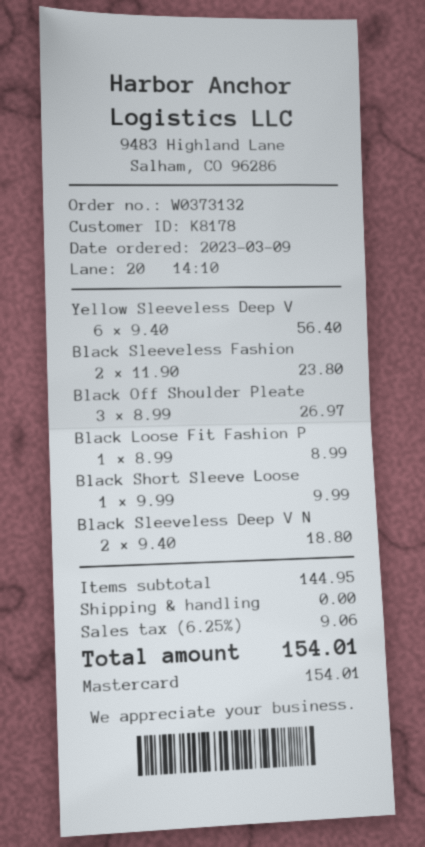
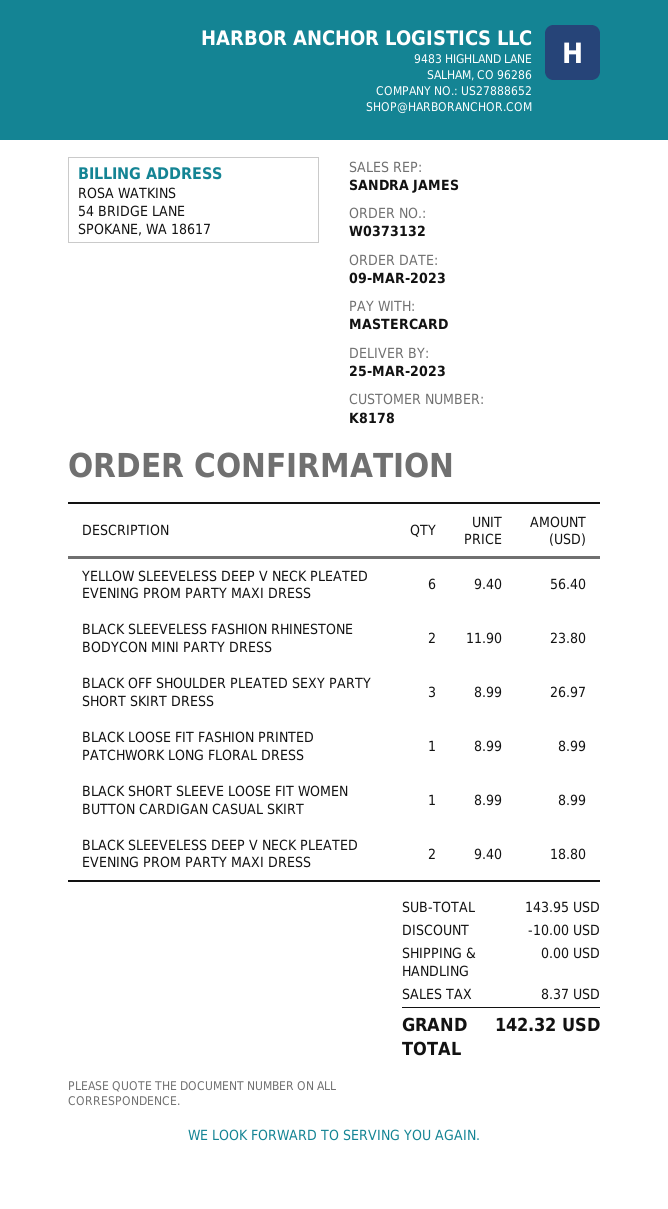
Black Short Sleeve Loose: 1 x 9.99 = 9.99 -> 1 x 8.99 = 8.99
subtotal: 144.95 -> 143.95
discount: none -> 10.00
tax: 9.06 -> 8.37
total: 154.01 -> 142.32

